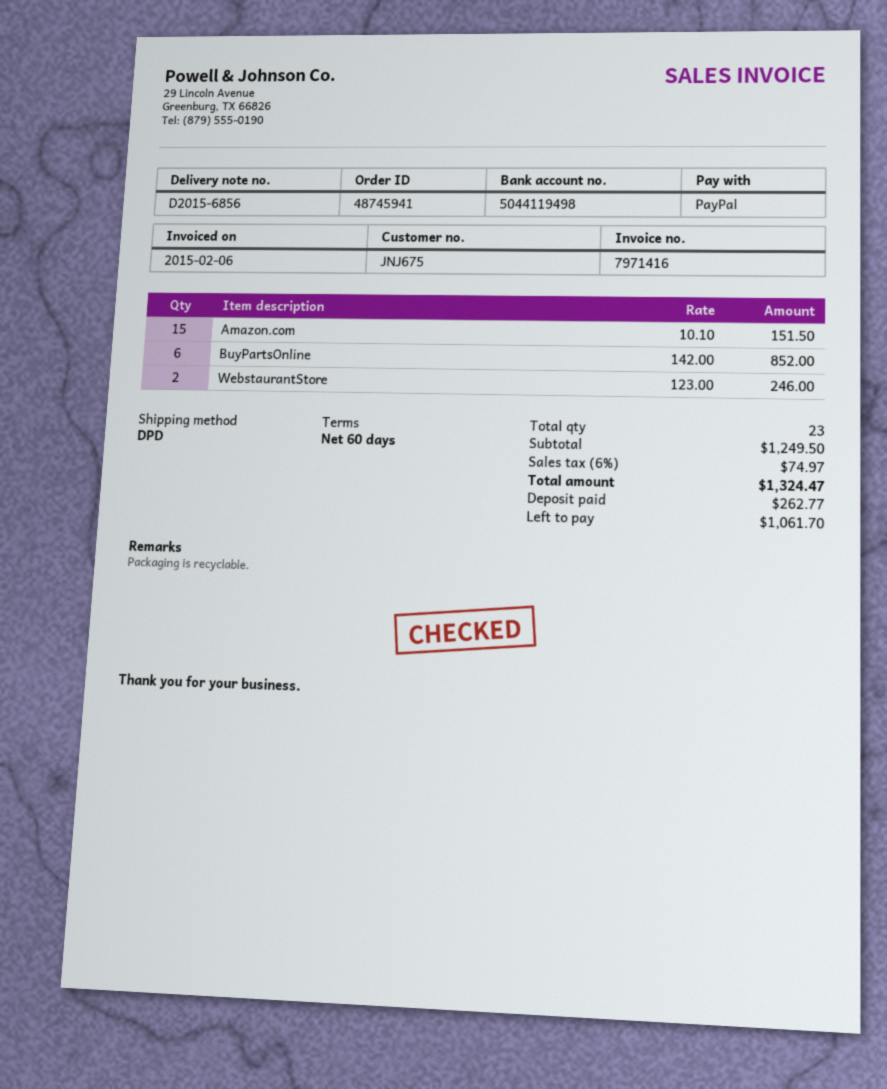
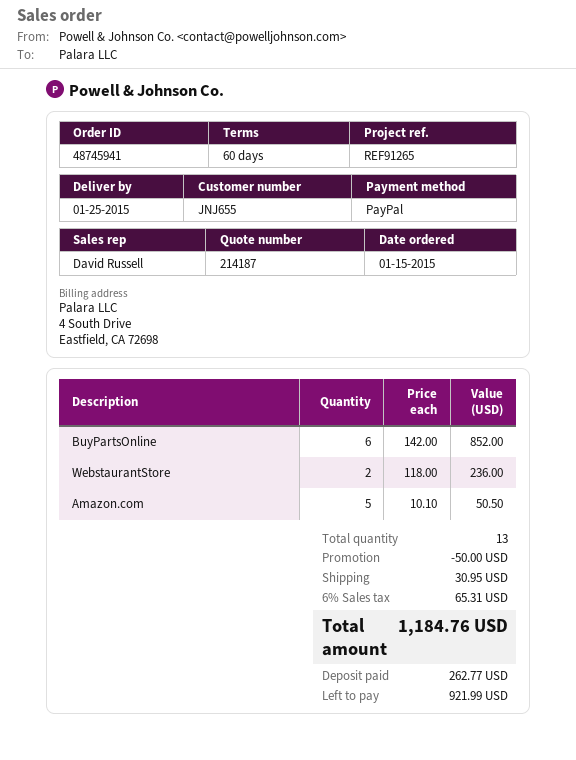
customer number: JNJ675 -> JNJ655
Amazon.com: 15 x 10.10 = 151.50 -> 5 x 10.10 = 50.50
WebstaurantStore: 2 x 123.00 = 246.00 -> 2 x 118.00 = 236.00
total quantity: 23 -> 13
discount: none -> 50.00
shipping: none -> 30.95
tax: 6% = 74.97 -> 6% = 65.31
total: 1324.47 -> 1184.76
balance: 1061.70 -> 921.99

